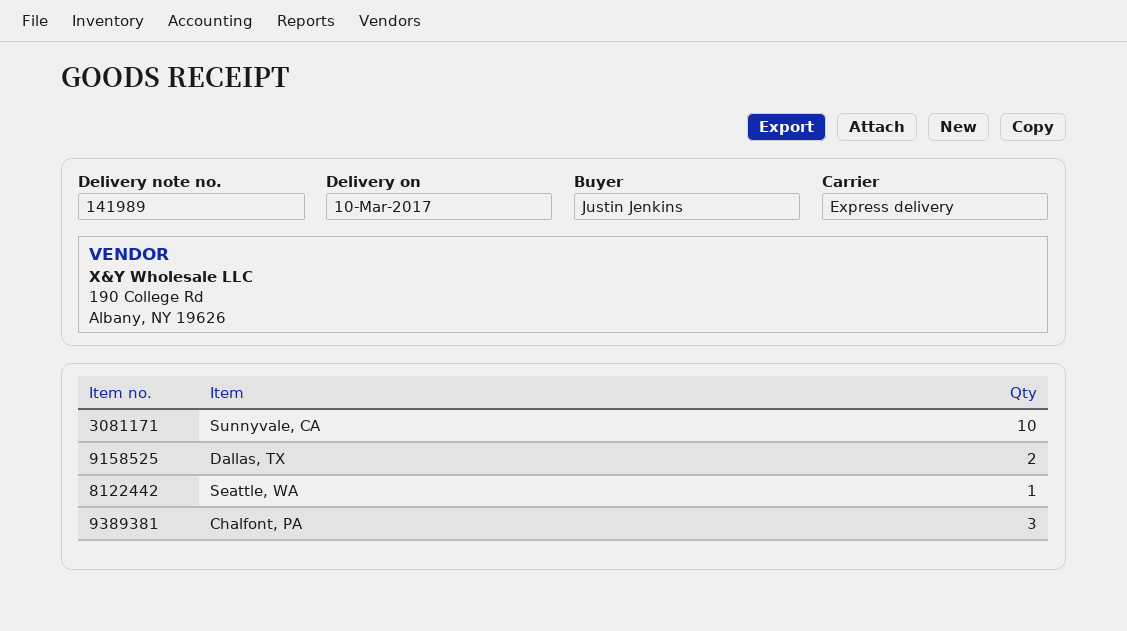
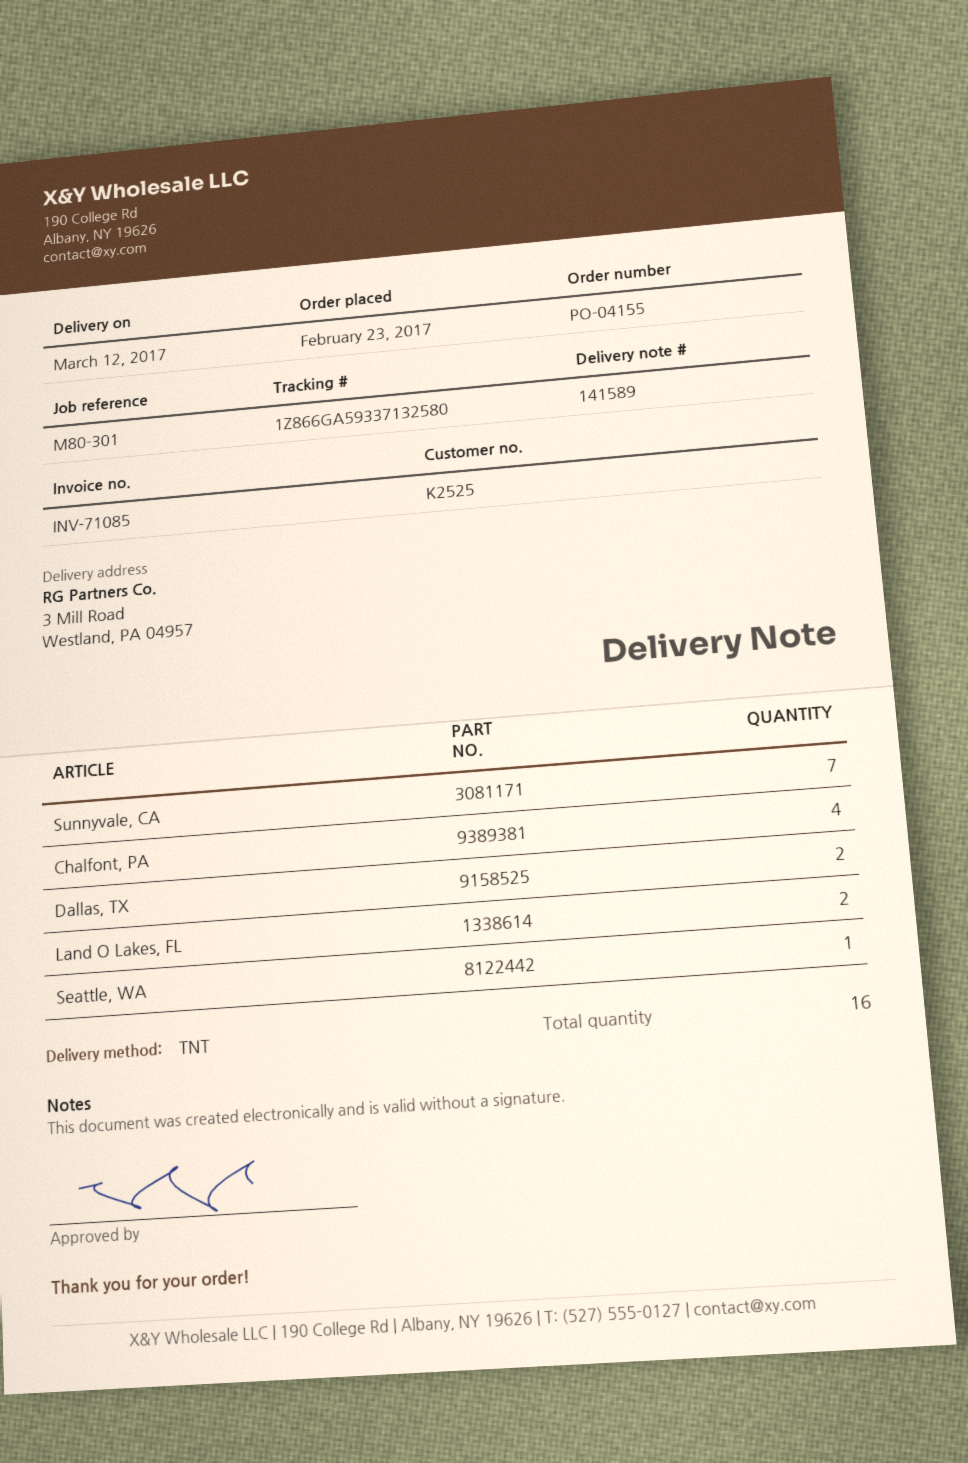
delivery note number: 141989 -> 141589
delivery date: 2017-03-10 -> 2017-03-12
shipping method: express -> TNT
Sunnyvale, CA: 10 -> 7
Chalfont, PA: 3 -> 4
Land O Lakes, FL: none -> 2

